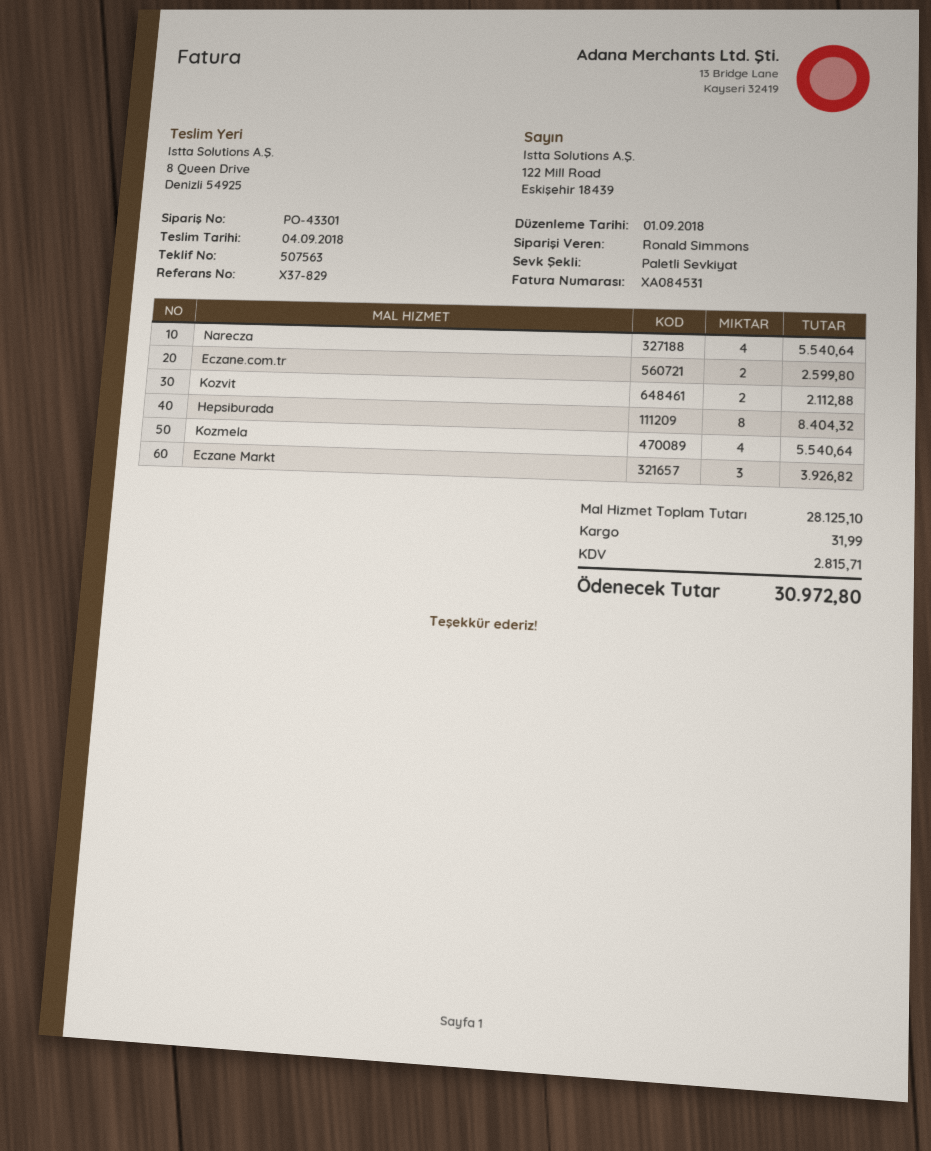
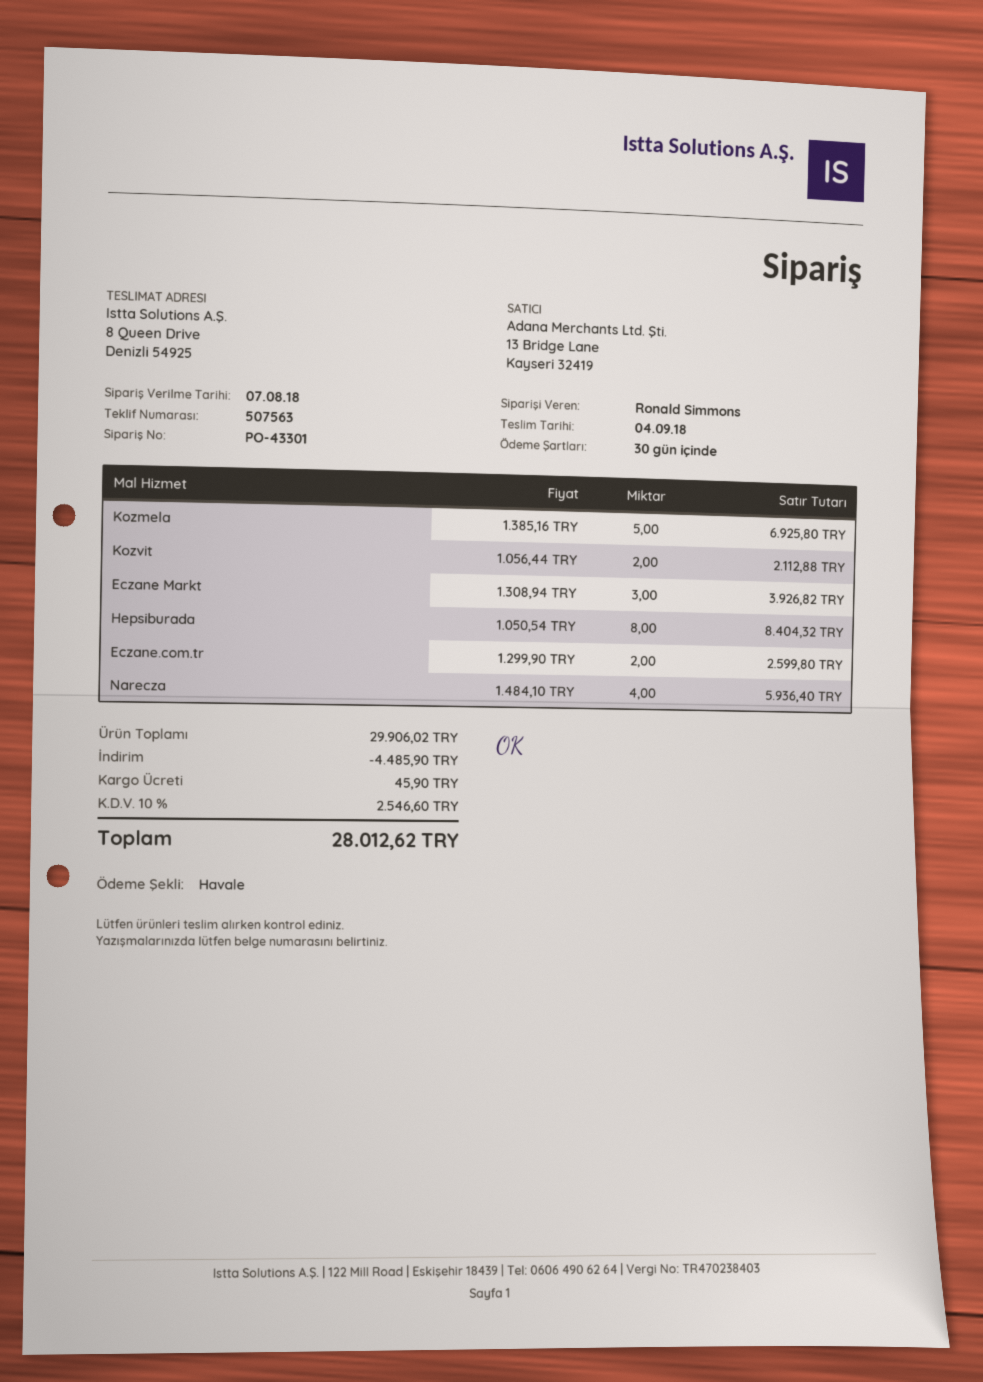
Narecza: 4 for 5540.64 -> 4 for 5936.40
Kozmela: 4 for 5540.64 -> 5 for 6925.80
subtotal: 28125.10 -> 29906.02
discount: none -> 4485.90
shipping: 31.99 -> 45.90
tax: 2815.71 -> 2546.60
total: 30972.80 -> 28012.62

